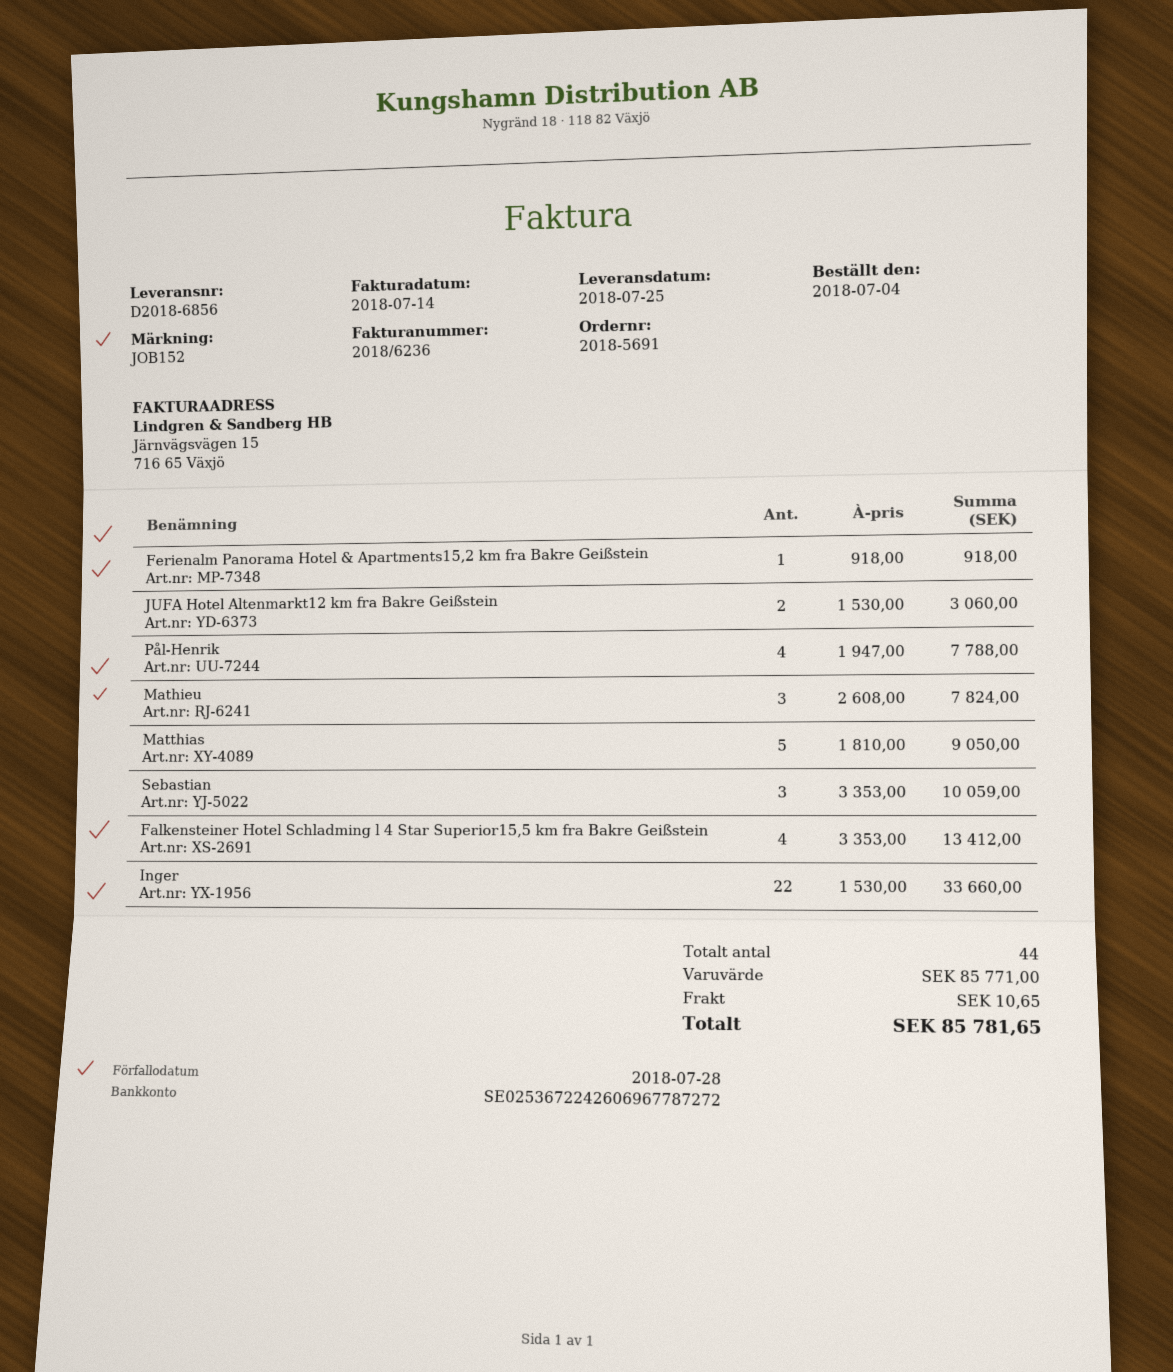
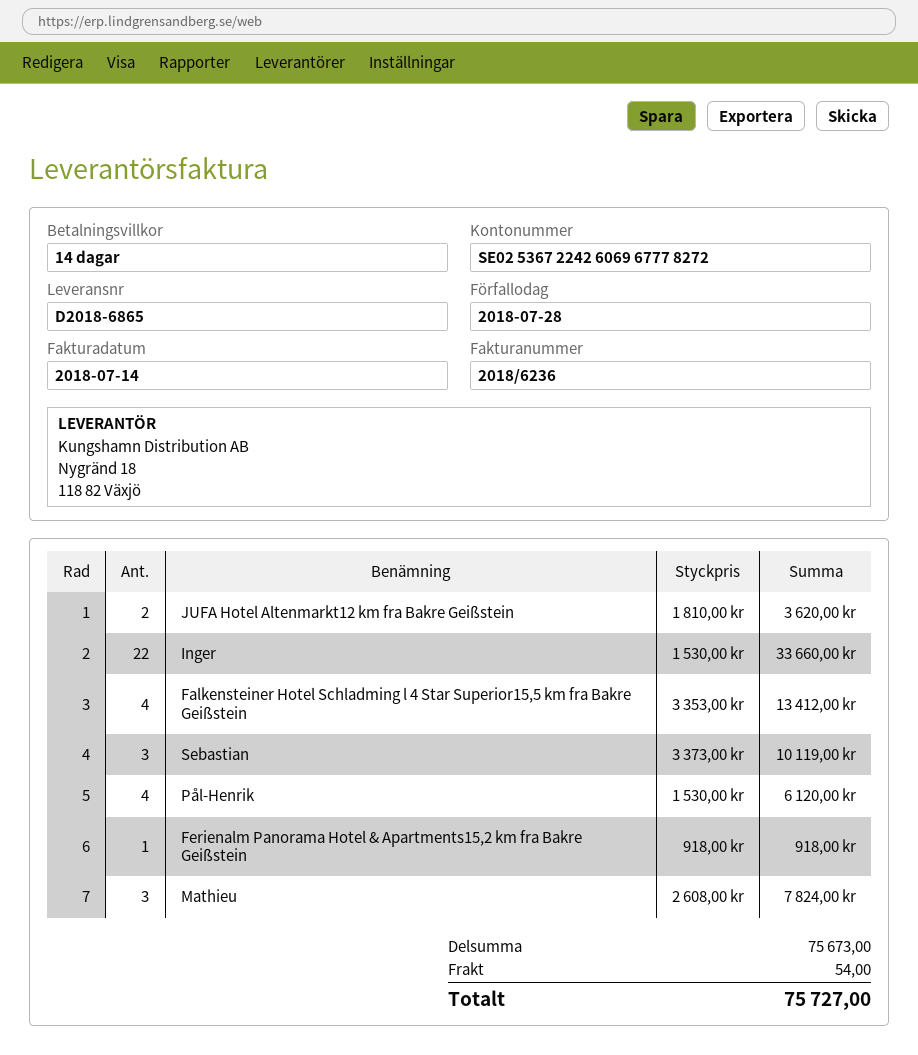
delivery note number: D2018-6856 -> D2018-6865
bank account: SE0253672242606967787272 -> SE0253672242606967778272
JUFA Hotel Altenmarkt12 km fra Bakre Geißstein: 2 x 1530.00 = 3060.00 -> 2 x 1810.00 = 3620.00
Pål-Henrik: 4 x 1947.00 = 7788.00 -> 4 x 1530.00 = 6120.00
Matthias: 5 x 1810.00 = 9050.00 -> none
Sebastian: 3 x 3353.00 = 10059.00 -> 3 x 3373.00 = 10119.00
subtotal: 85771.00 -> 75673.00
shipping: 10.65 -> 54.00
total: 85781.65 -> 75727.00

